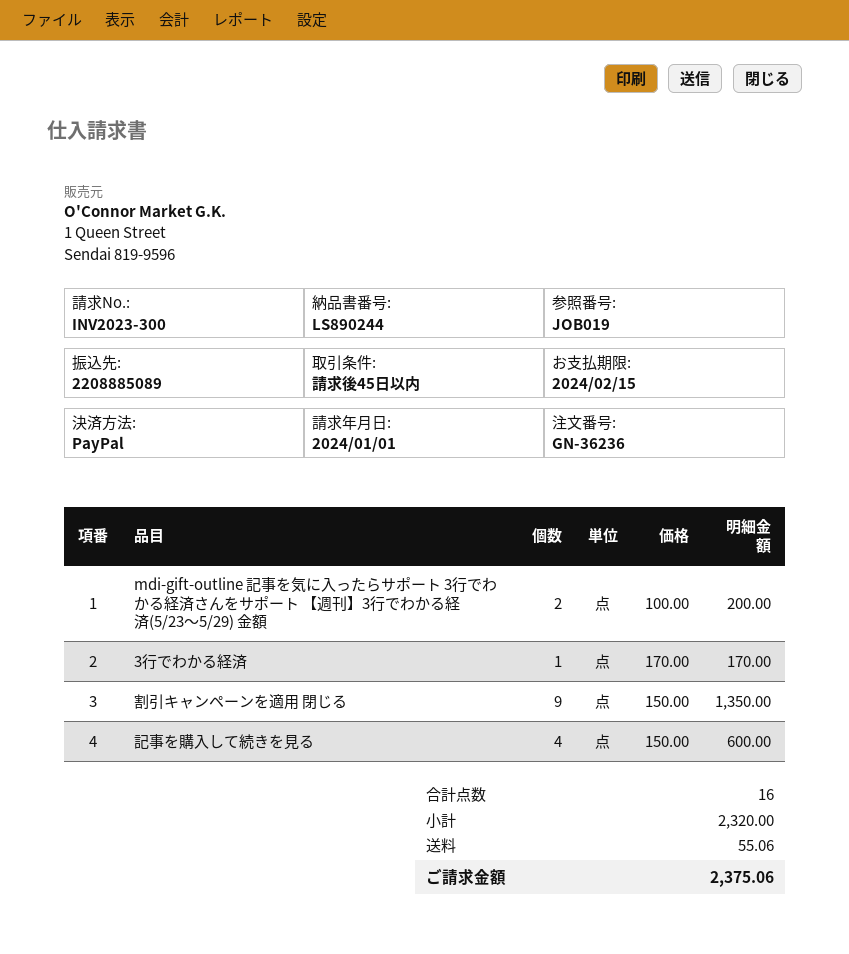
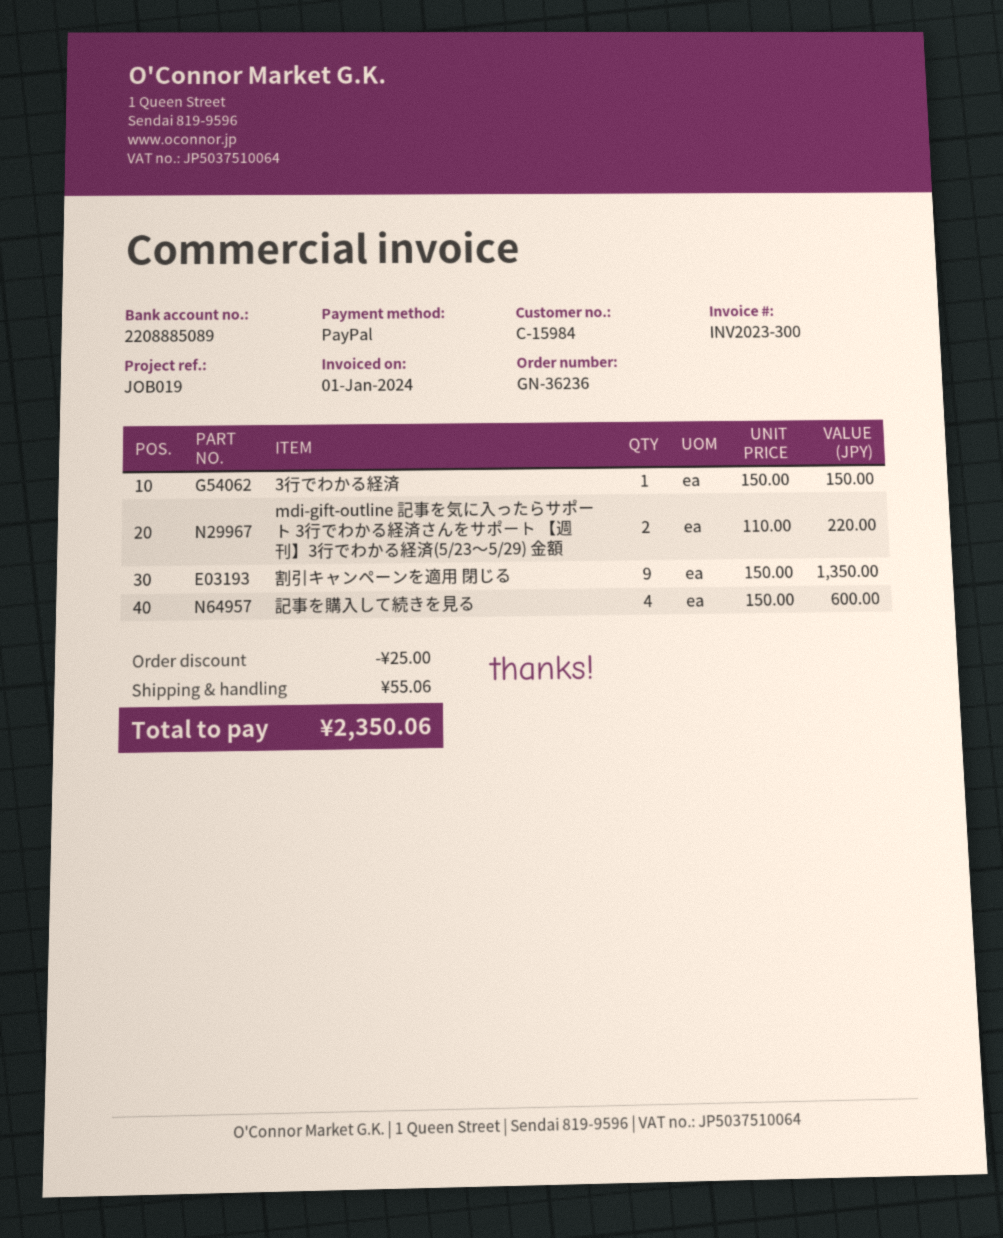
mdi-gift-outline 記事を気に入ったらサポート 3行でわかる経済さんをサポート 【週刊】3行でわかる経済(5/23〜5/29) 金額: 2 x 100.00 = 200.00 -> 2 x 110.00 = 220.00
3行でわかる経済: 1 x 170.00 = 170.00 -> 1 x 150.00 = 150.00
discount: none -> 25.00
total: 2375.06 -> 2350.06

